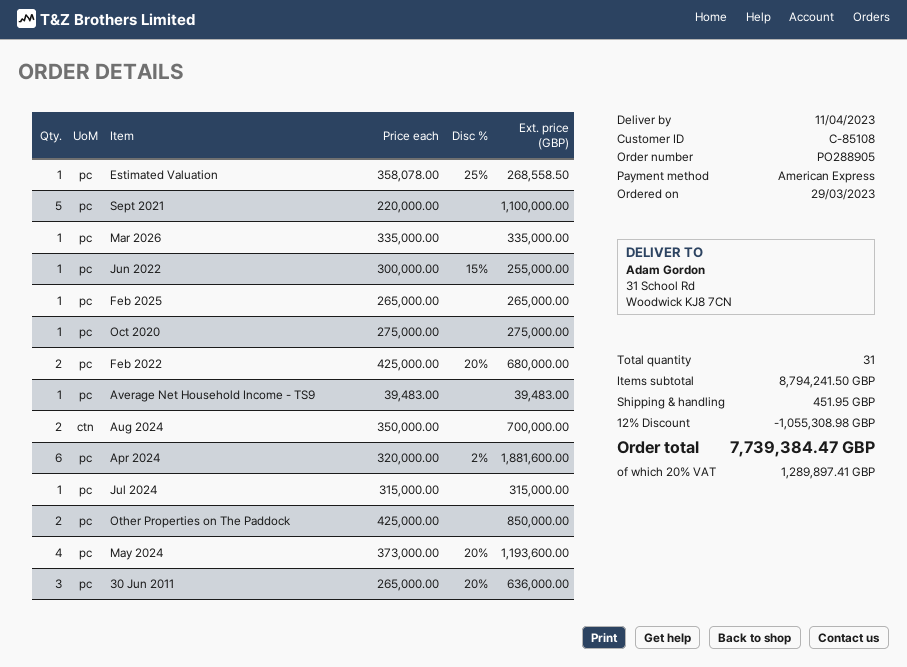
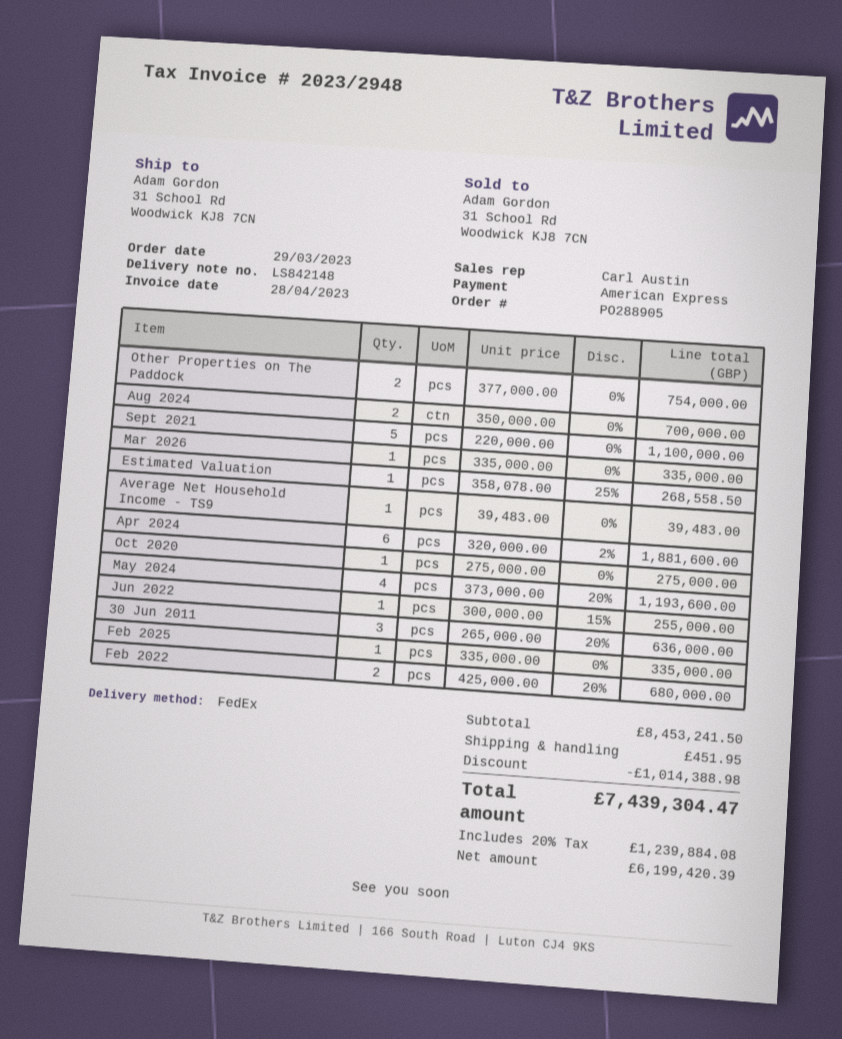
Feb 2025: 1 x 265000.00 = 265000.00 -> 1 x 335000.00 = 335000.00
Jul 2024: 1 x 315000.00 = 315000.00 -> none
Other Properties on The Paddock: 2 x 425000.00 = 850000.00 -> 2 x 377000.00 = 754000.00
subtotal: 8794241.50 -> 8453241.50
discount: 1055308.98 -> 1014388.98
tax: 20% = 1289897.41 -> 20% = 1239884.08
total: 7739384.47 -> 7439304.47

